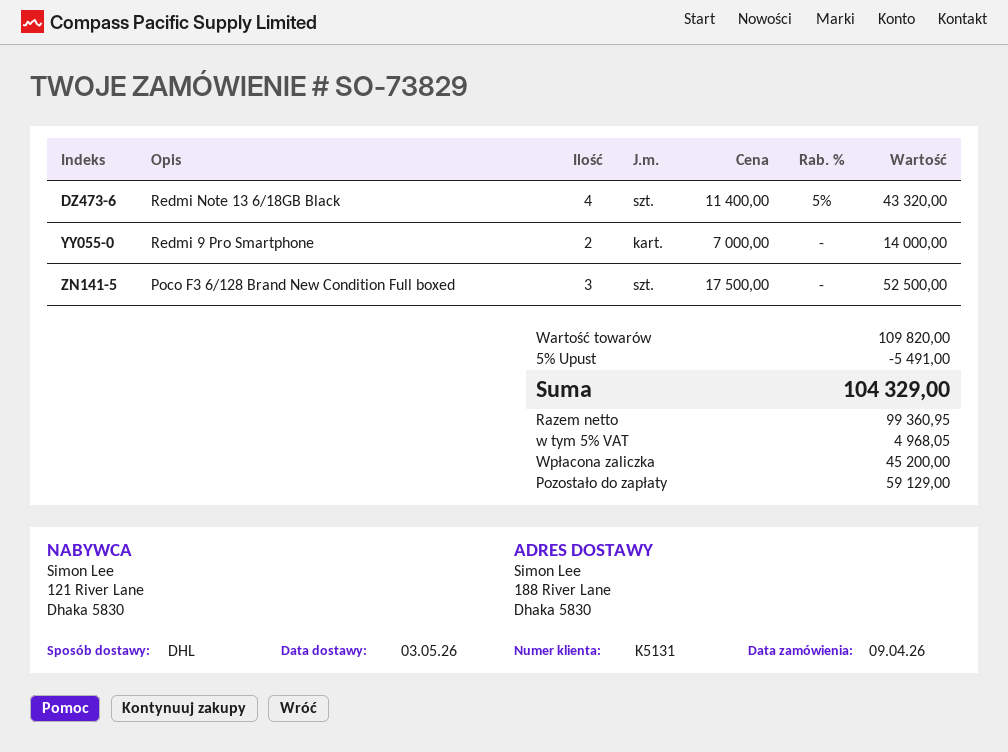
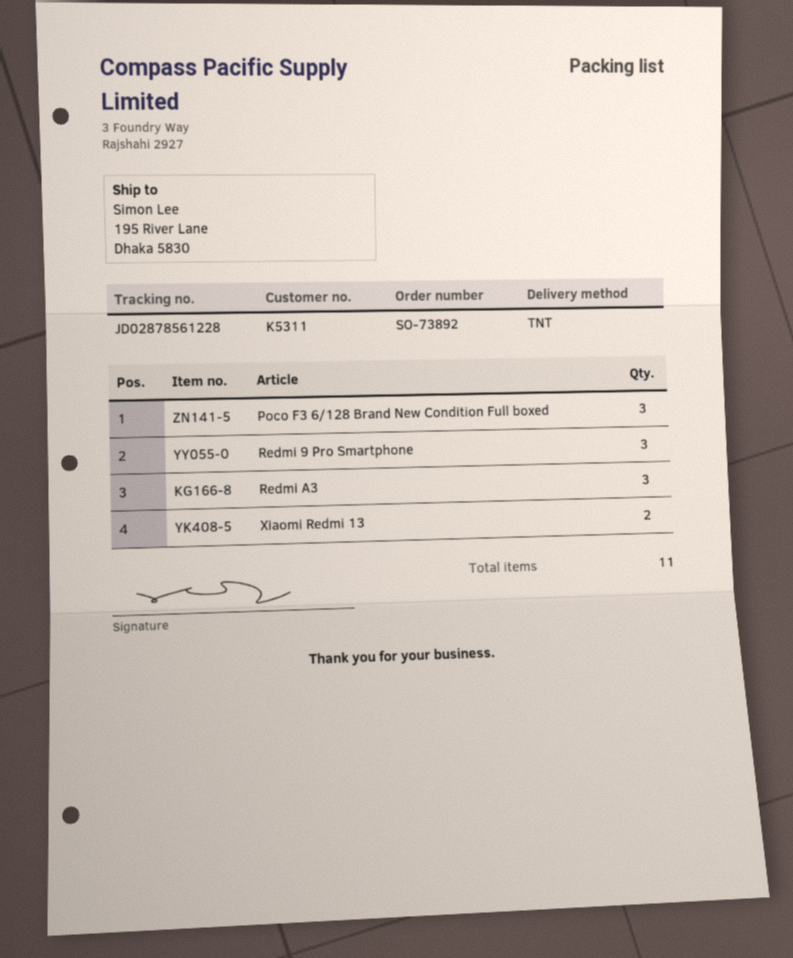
order number: SO-73829 -> SO-73892
customer number: K5131 -> K5311
shipping method: DHL -> TNT
ship to: 188 River Lane, Dhaka 5830 -> 195 River Lane, Dhaka 5830
Redmi Note 13 6/18GB Black: 4 -> none
Redmi 9 Pro Smartphone: 2 -> 3
Redmi A3: none -> 3
Xiaomi Redmi 13: none -> 2

